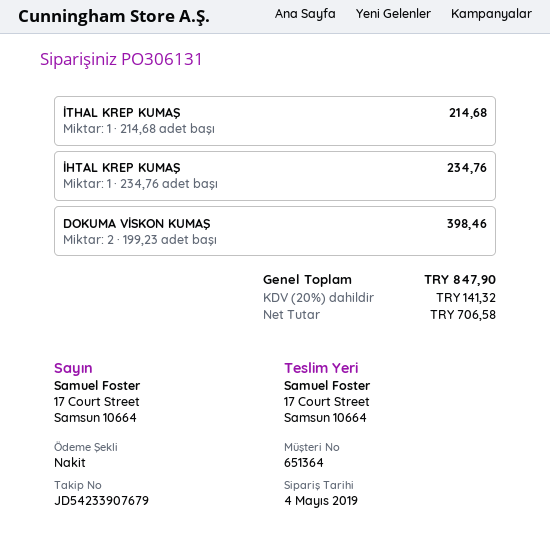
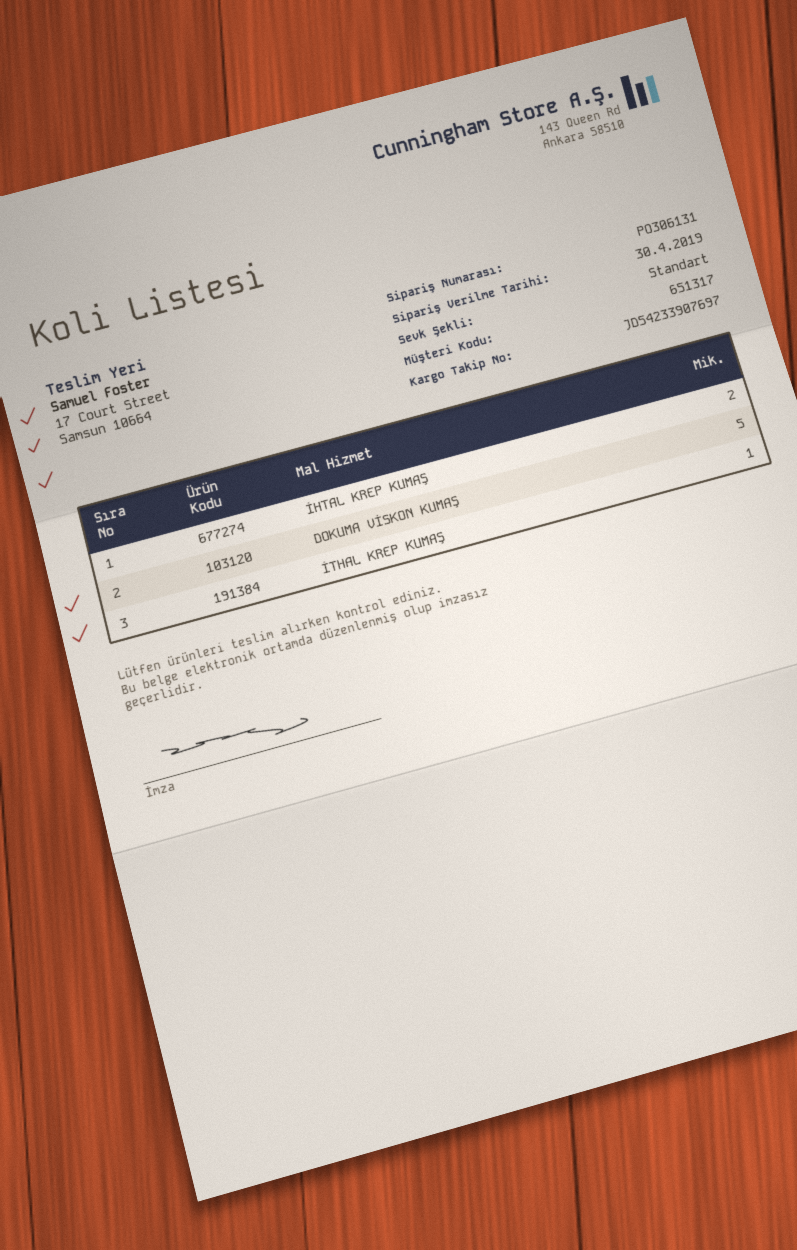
order date: 2019-05-04 -> 2019-04-30
customer number: 651364 -> 651317
tracking number: JD54233907679 -> JD54233907697
İHTAL KREP KUMAŞ: 1 -> 2
DOKUMA VİSKON KUMAŞ: 2 -> 5

